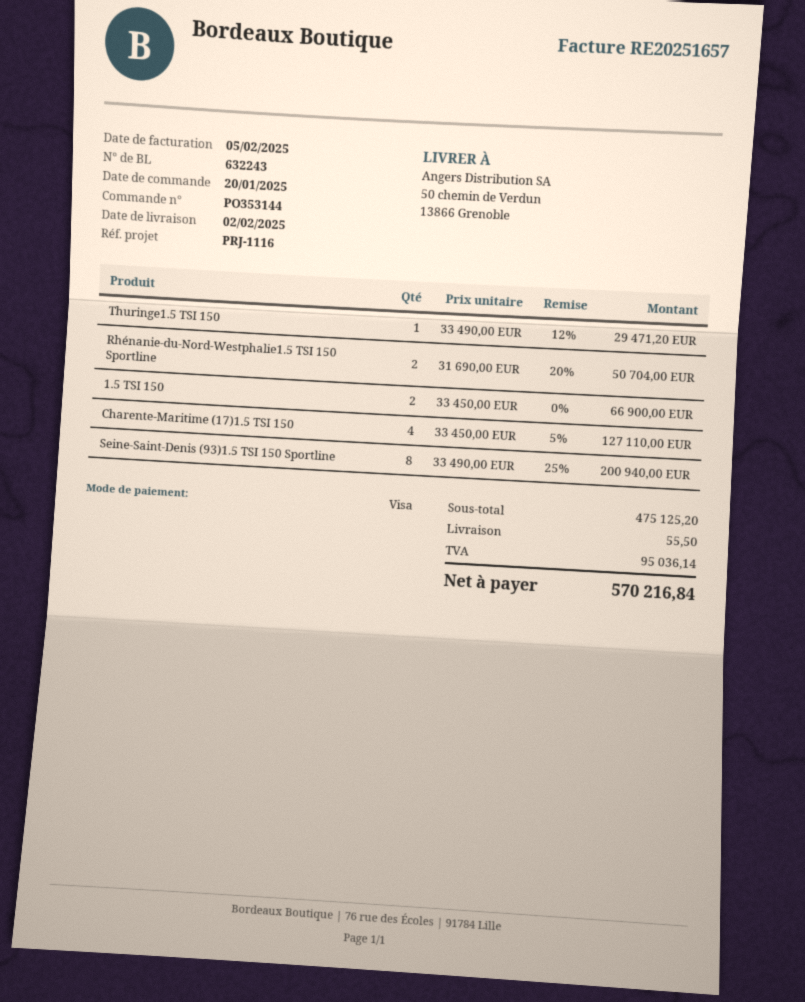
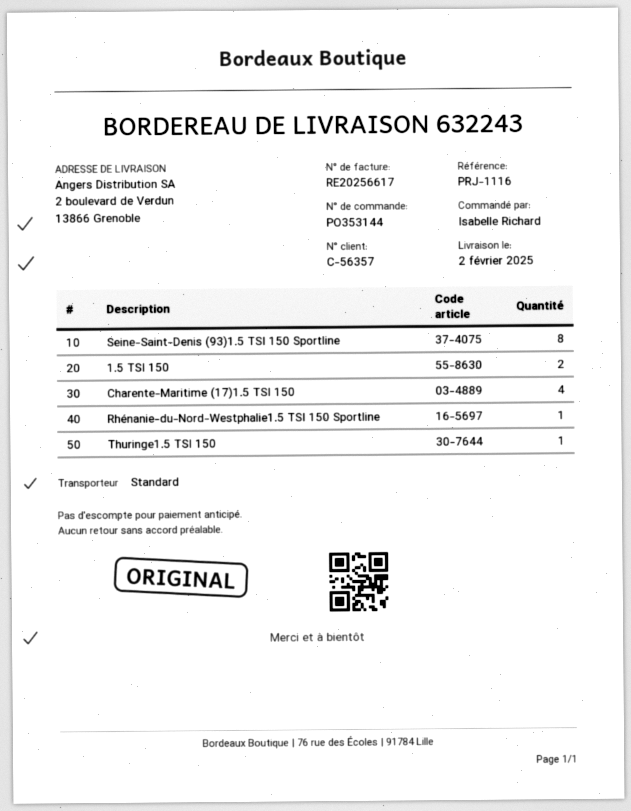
invoice number: RE20251657 -> RE20256617
ship to: 50 chemin de Verdun, 13866 Grenoble -> 2 boulevard de Verdun, 13866 Grenoble
Rhénanie-du-Nord-Westphalie1.5 TSI 150 Sportline: 2 -> 1

